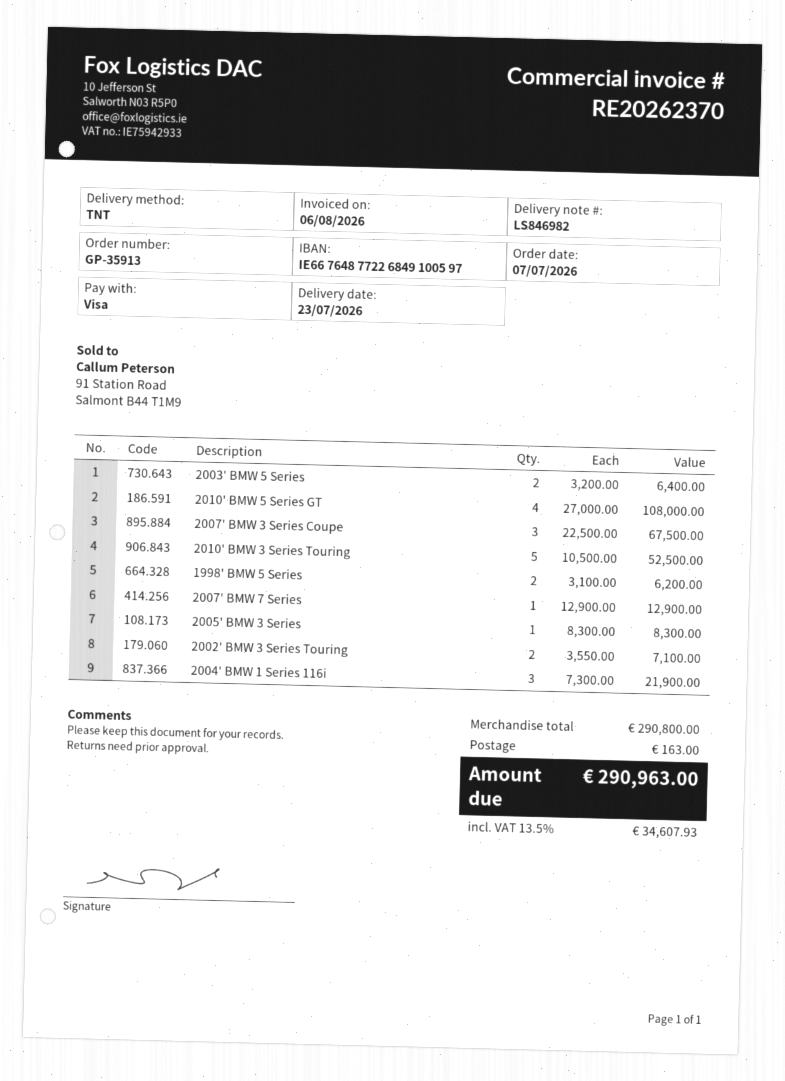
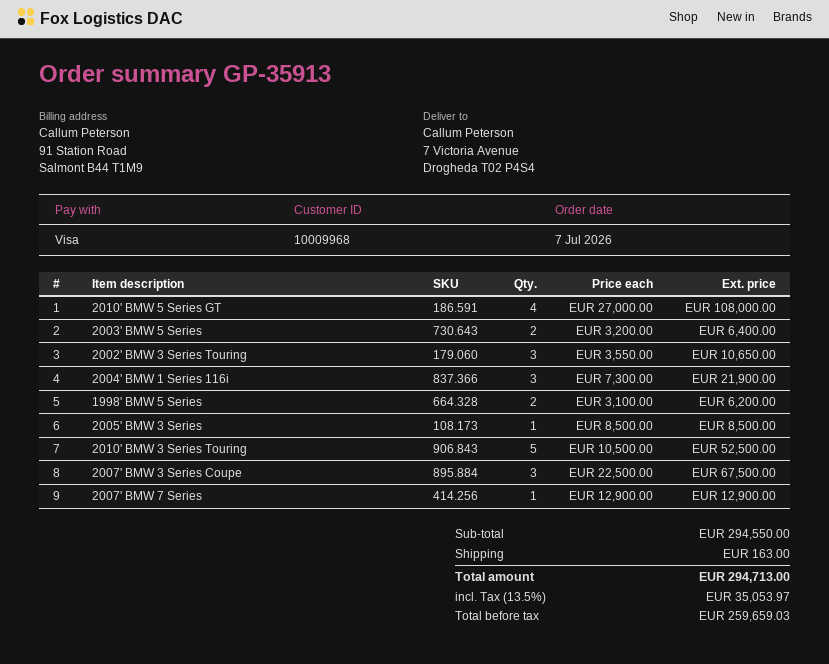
2005' BMW 3 Series: 1 x 8300.00 = 8300.00 -> 1 x 8500.00 = 8500.00
2002' BMW 3 Series Touring: 2 x 3550.00 = 7100.00 -> 3 x 3550.00 = 10650.00
subtotal: 290800.00 -> 294550.00
tax: 13.5% = 34607.93 -> 13.5% = 35053.97
total: 290963.00 -> 294713.00

